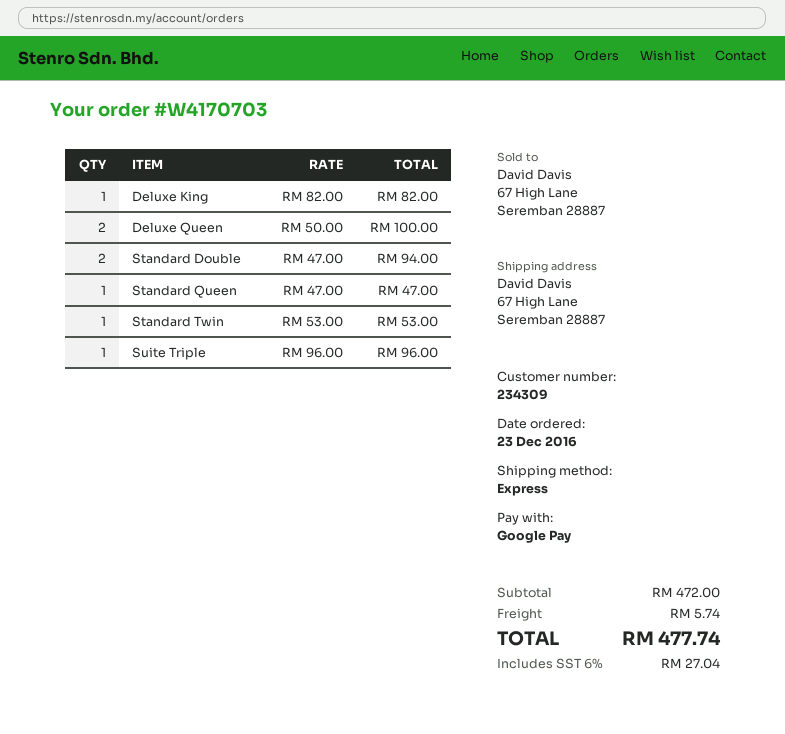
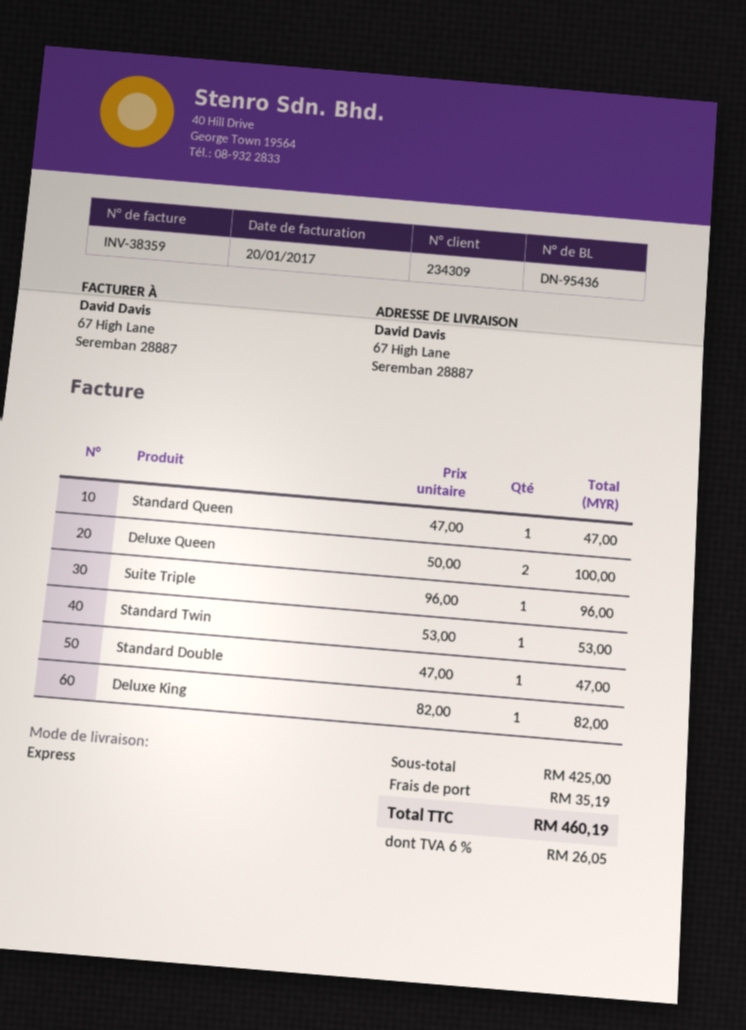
Standard Double: 2 x 47.00 = 94.00 -> 1 x 47.00 = 47.00
subtotal: 472.00 -> 425.00
shipping: 5.74 -> 35.19
tax: 6% = 27.04 -> 6% = 26.05
total: 477.74 -> 460.19

